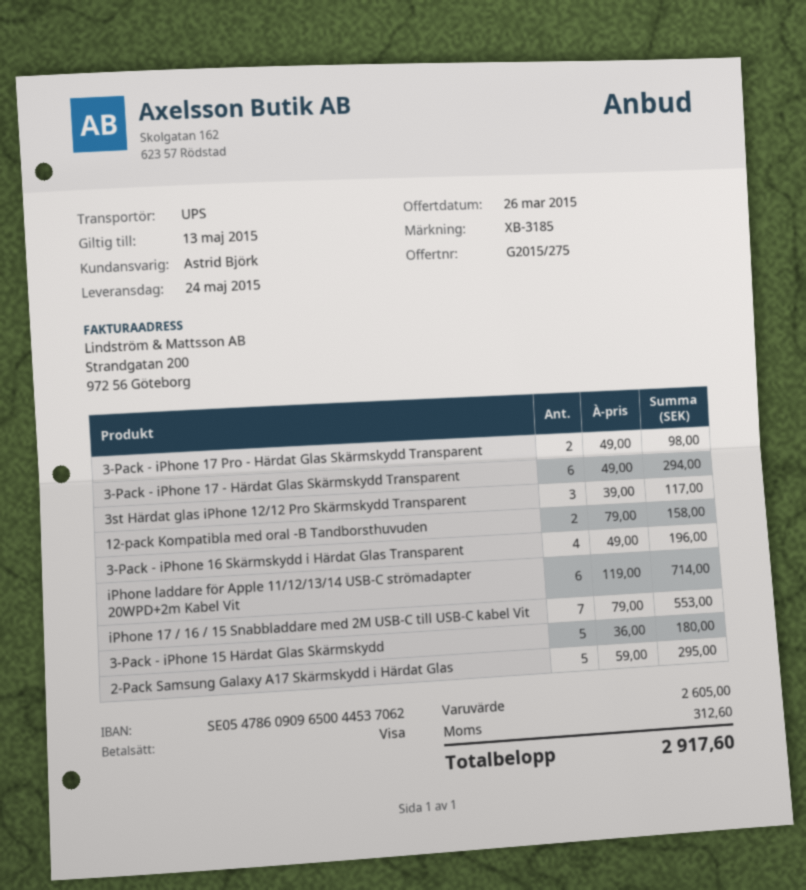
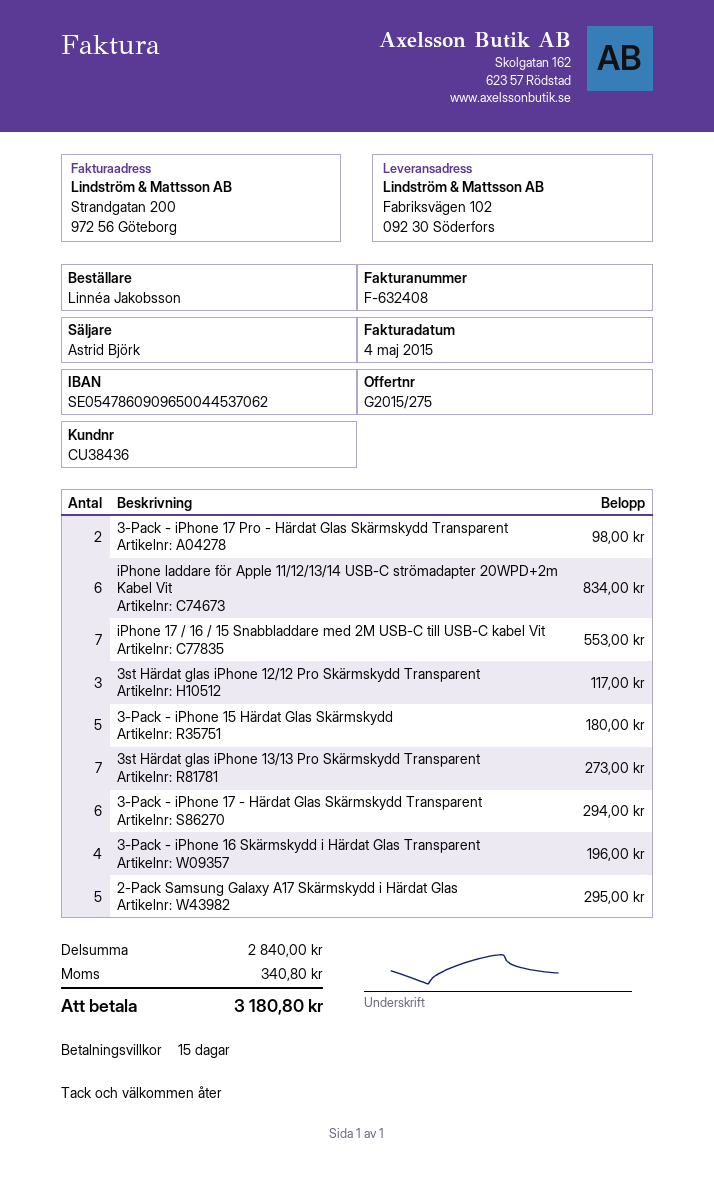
12-pack Kompatibla med oral -B Tandborsthuvuden: 2 for 158.00 -> none
iPhone laddare för Apple 11/12/13/14 USB-C strömadapter 20WPD+2m Kabel Vit: 6 for 714.00 -> 6 for 834.00
3st Härdat glas iPhone 13/13 Pro Skärmskydd Transparent: none -> 7 for 273.00
subtotal: 2605.00 -> 2840.00
tax: 312.60 -> 340.80
total: 2917.60 -> 3180.80

